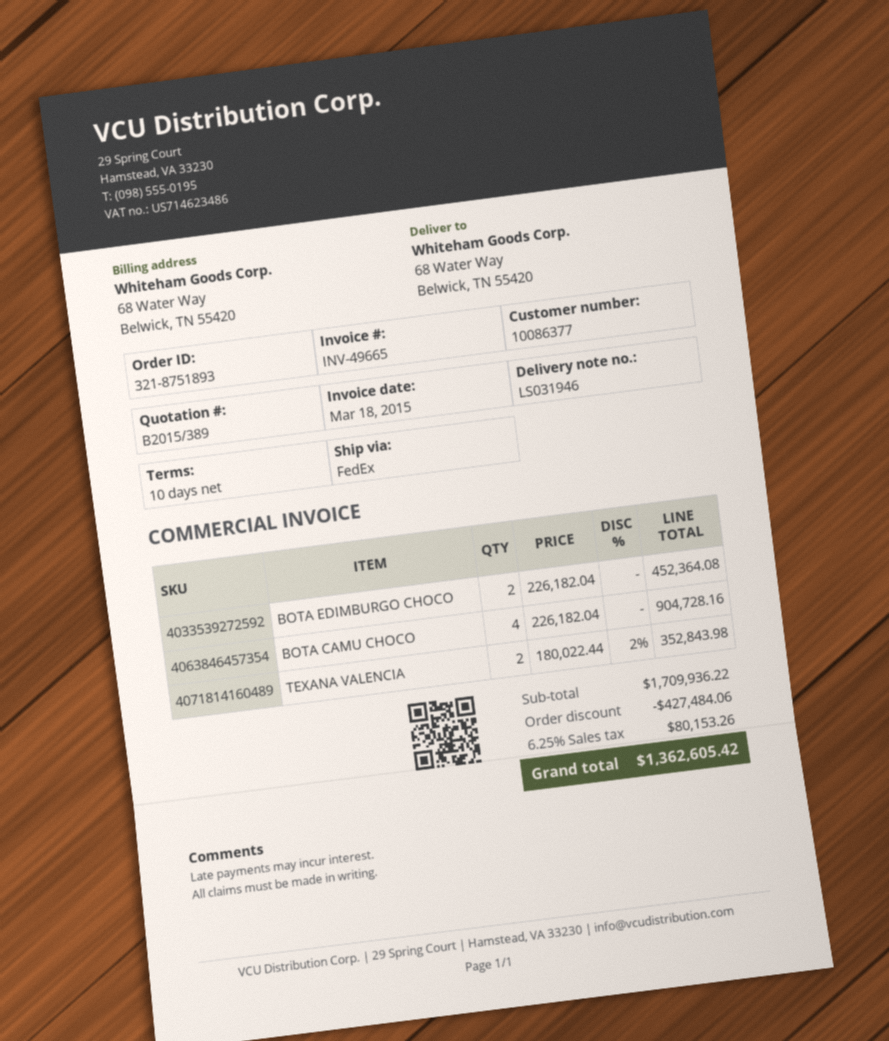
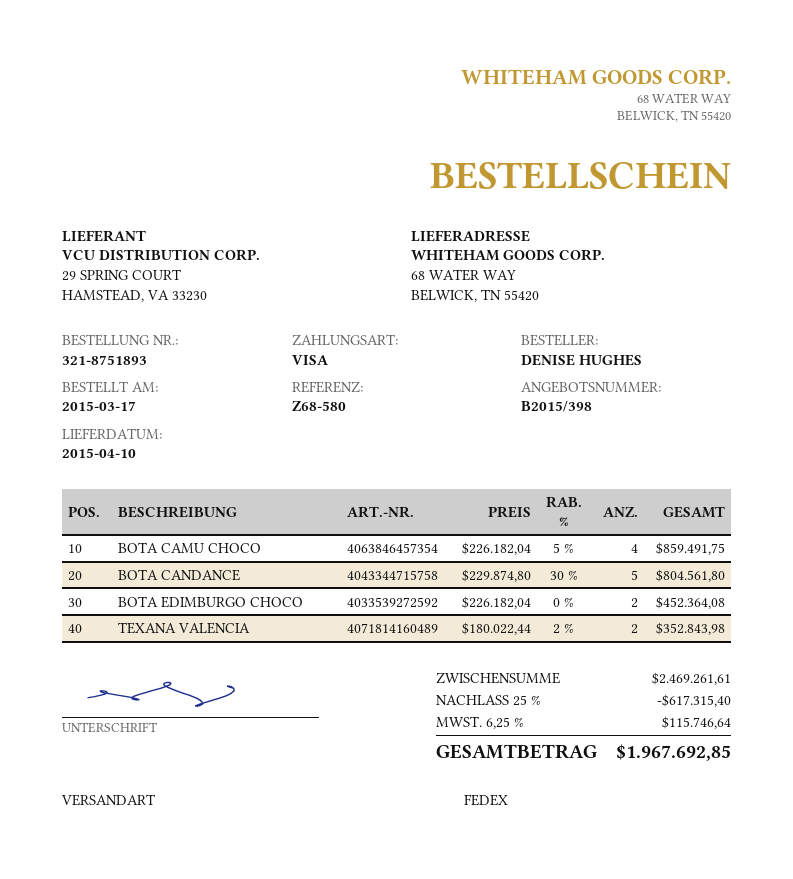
quote number: B2015/389 -> B2015/398
BOTA CAMU CHOCO: 4 x 226182.04 = 904728.16 -> 4 x 226182.04 - 5% = 859491.75
BOTA CANDANCE: none -> 5 x 229874.80 - 30% = 804561.80
subtotal: 1709936.22 -> 2469261.61
discount: 427484.06 -> 617315.40
tax: 6.25% = 80153.26 -> 6.25% = 115746.64
total: 1362605.42 -> 1967692.85

